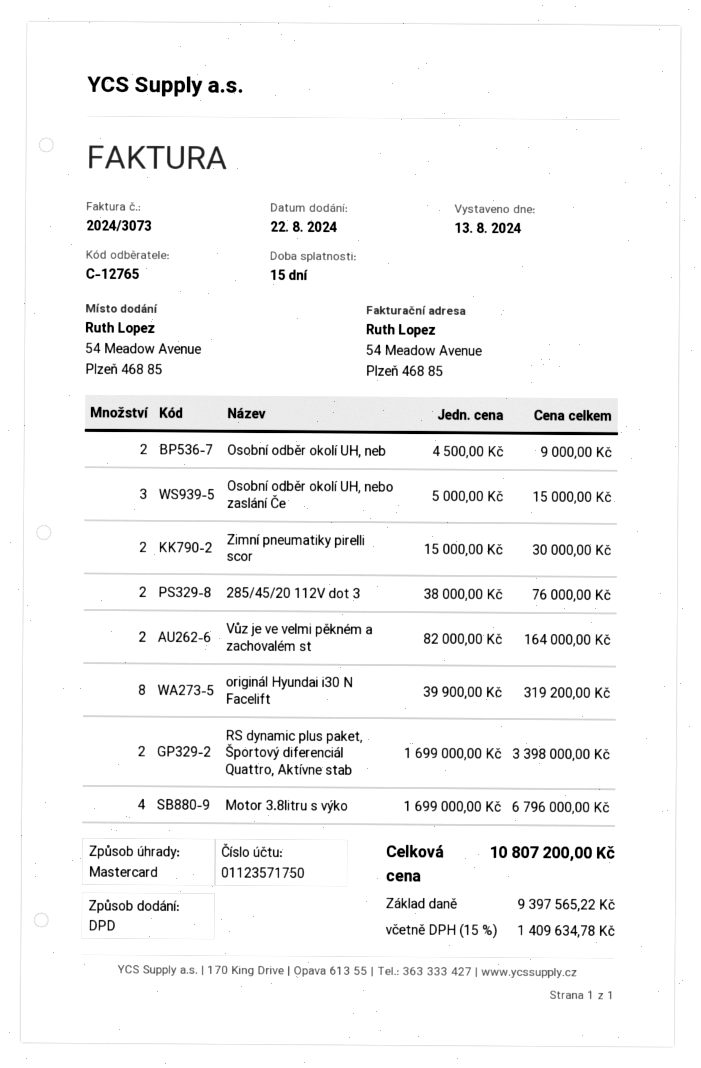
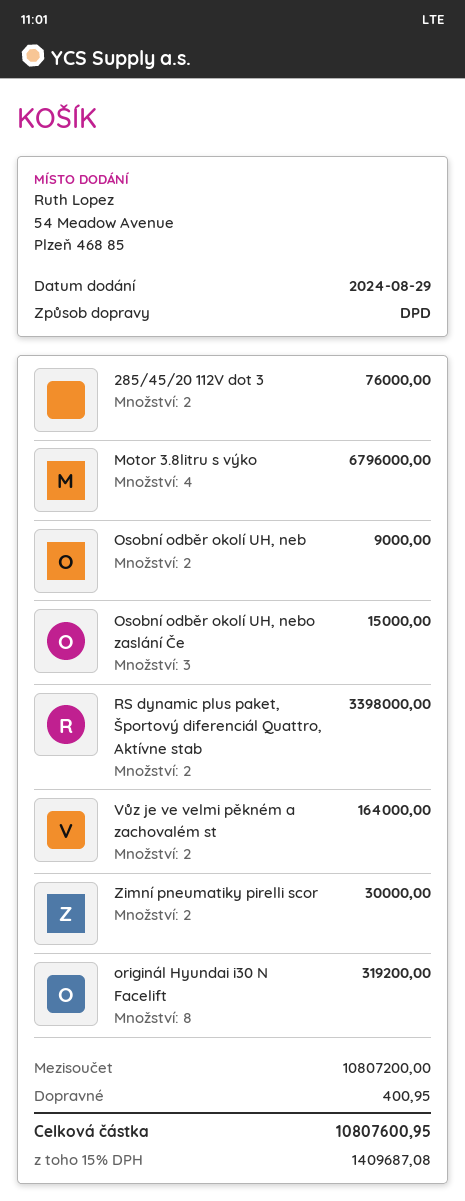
delivery date: 2024-08-22 -> 2024-08-29
shipping: none -> 400.95
tax: 15% = 1409634.78 -> 15% = 1409687.08
total: 10807200.00 -> 10807600.95

